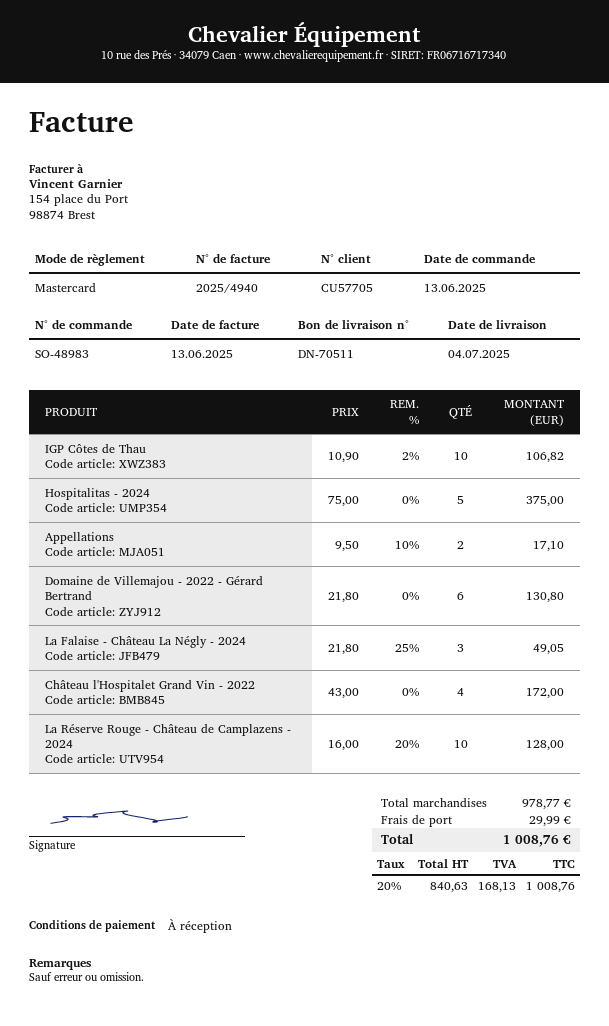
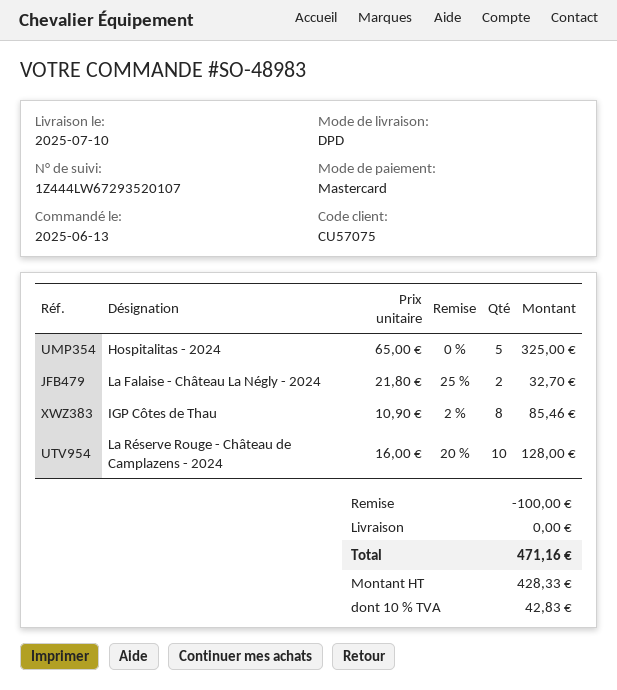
delivery date: 2025-07-04 -> 2025-07-10
customer number: CU57705 -> CU57075
IGP Côtes de Thau: 10 x 10.90 - 2% = 106.82 -> 8 x 10.90 - 2% = 85.46
Hospitalitas - 2024: 5 x 75.00 = 375.00 -> 5 x 65.00 = 325.00
Appellations: 2 x 9.50 - 10% = 17.10 -> none
Domaine de Villemajou - 2022 - Gérard Bertrand: 6 x 21.80 = 130.80 -> none
La Falaise - Château La Négly - 2024: 3 x 21.80 - 25% = 49.05 -> 2 x 21.80 - 25% = 32.70
Château l'Hospitalet Grand Vin - 2022: 4 x 43.00 = 172.00 -> none
discount: none -> 100.00
shipping: 29.99 -> 0.00
net: 840.63 -> 428.33
tax: 20% = 168.13 -> 10% = 42.83
total: 1008.76 -> 471.16

